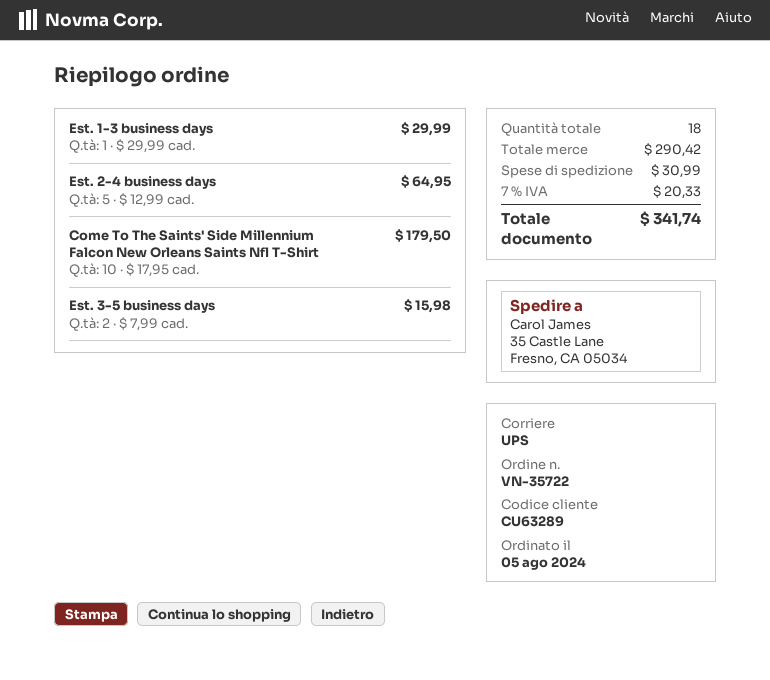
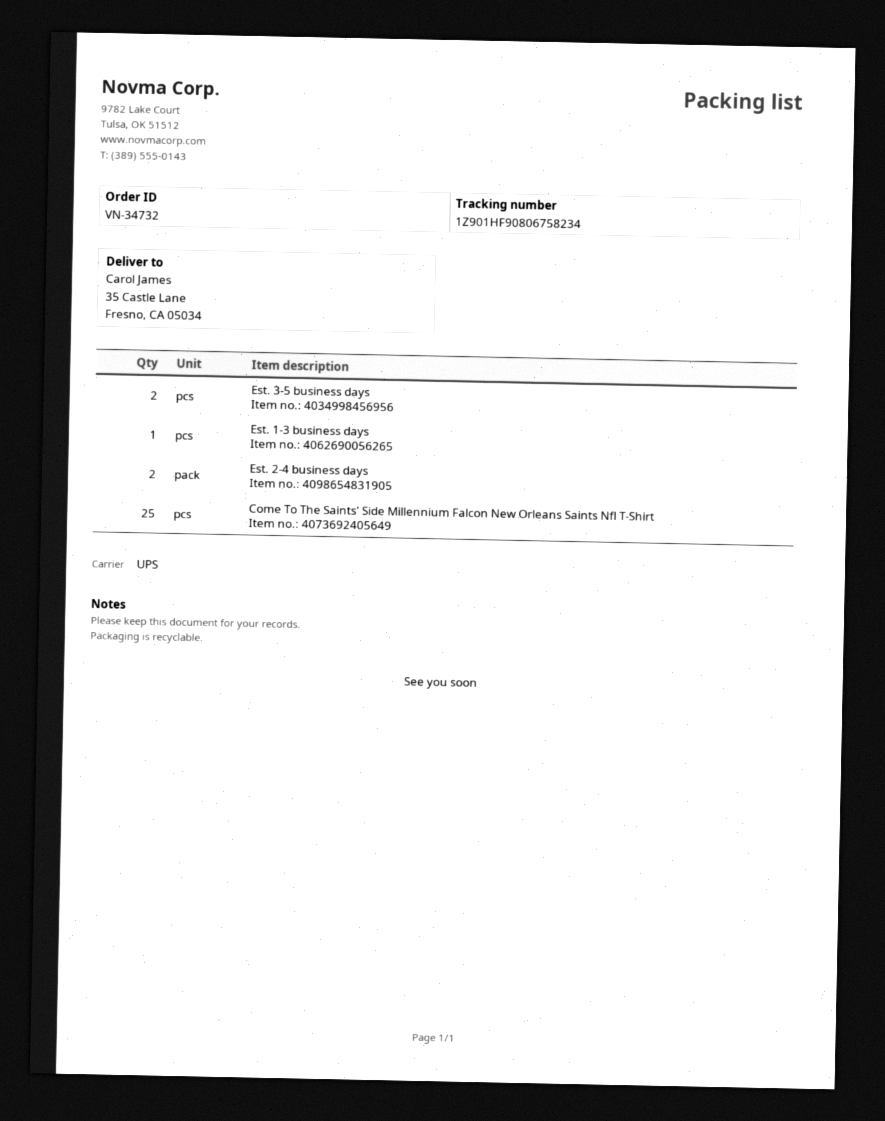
order number: VN-35722 -> VN-34732
Est. 2-4 business days: 5 -> 2
Come To The Saints' Side Millennium Falcon New Orleans Saints Nfl T-Shirt: 10 -> 25

